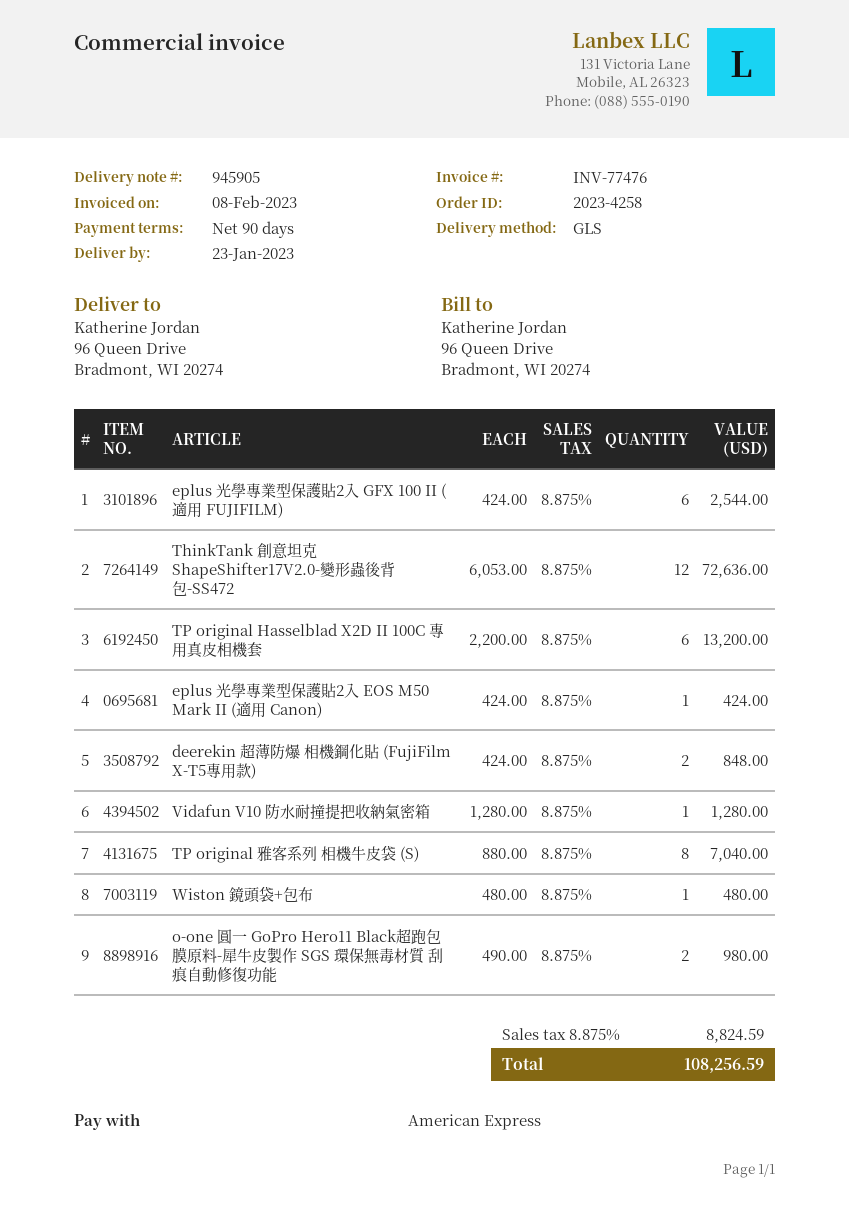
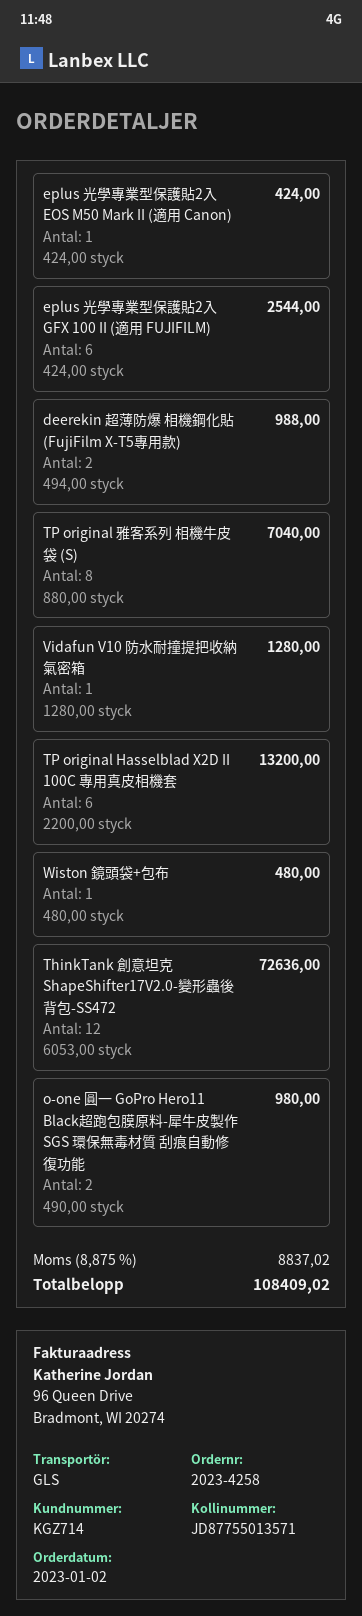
deerekin 超薄防爆 相機鋼化貼 (FujiFilm X-T5專用款): 2 x 424.00 = 848.00 -> 2 x 494.00 = 988.00
tax: 8.875% = 8824.59 -> 8.875% = 8837.02
total: 108256.59 -> 108409.02

